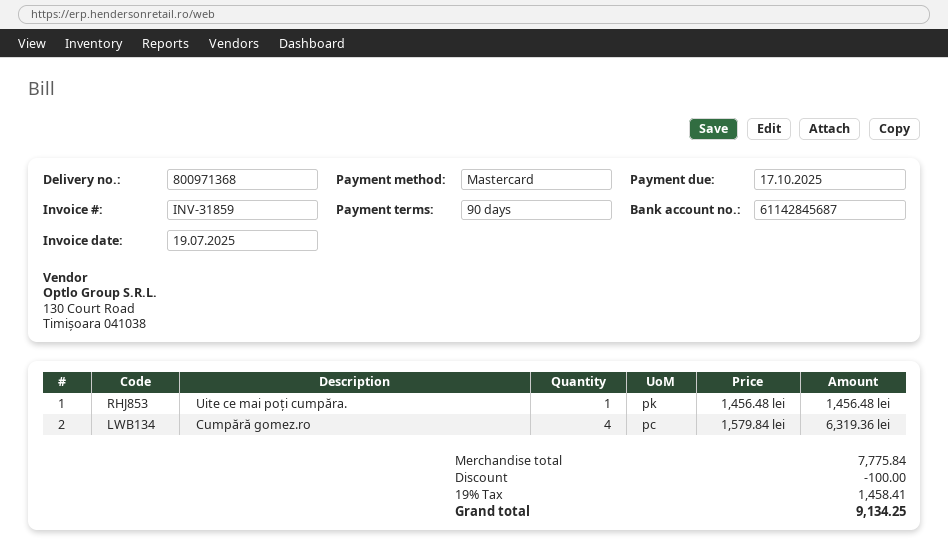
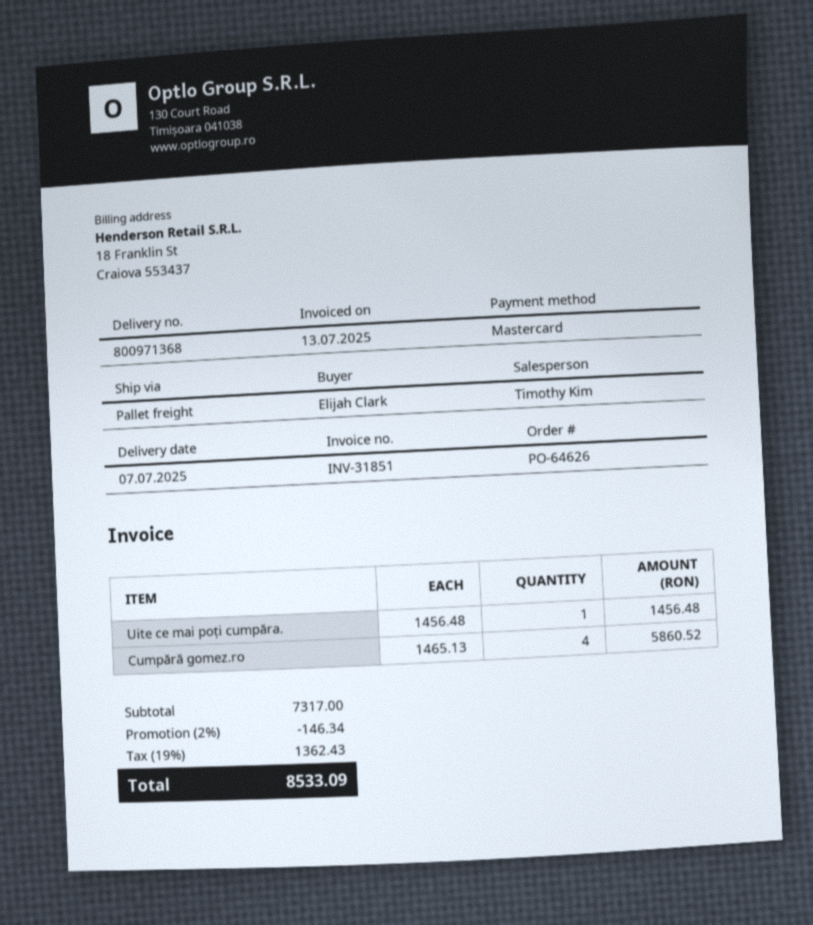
invoice number: INV-31859 -> INV-31851
invoice date: 2025-07-19 -> 2025-07-13
Cumpără gomez.ro: 4 x 1579.84 = 6319.36 -> 4 x 1465.13 = 5860.52
subtotal: 7775.84 -> 7317.00
discount: 100.00 -> 146.34
tax: 19% = 1458.41 -> 19% = 1362.43
total: 9134.25 -> 8533.09

